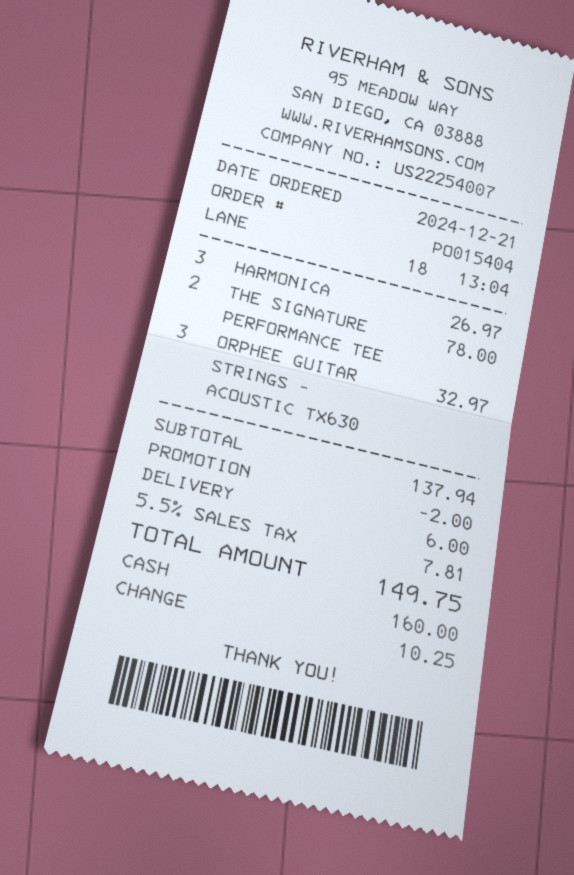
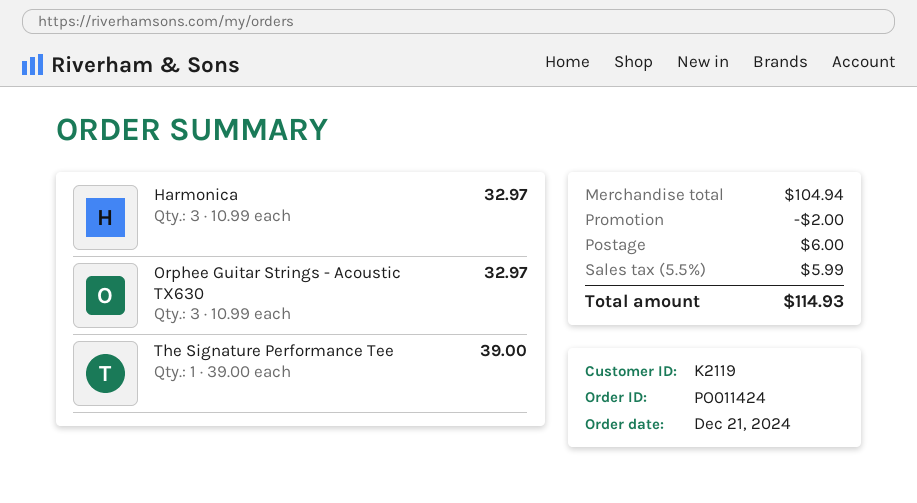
order number: PO015404 -> PO011424
HARMONICA: 3 for 26.97 -> 3 for 32.97
THE SIGNATURE PERFORMANCE TEE: 2 for 78.00 -> 1 for 39.00
subtotal: 137.94 -> 104.94
tax: 5.5% = 7.81 -> 5.5% = 5.99
total: 149.75 -> 114.93

